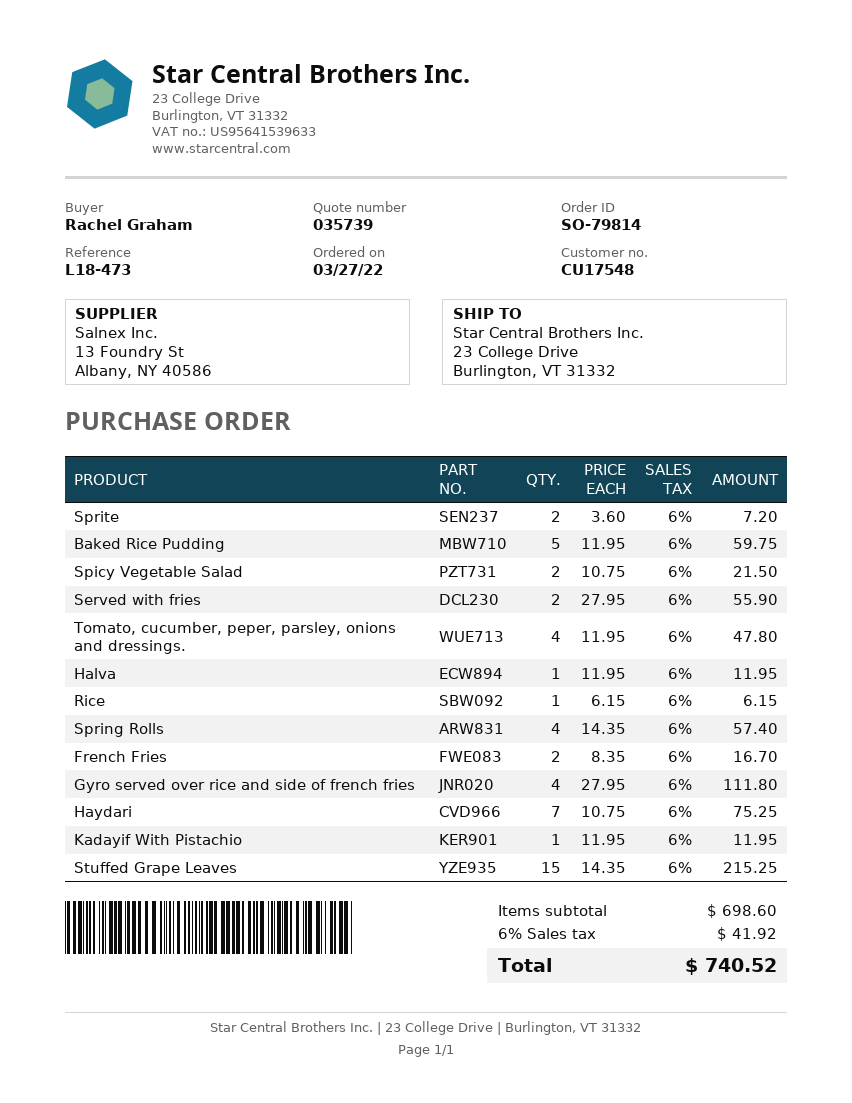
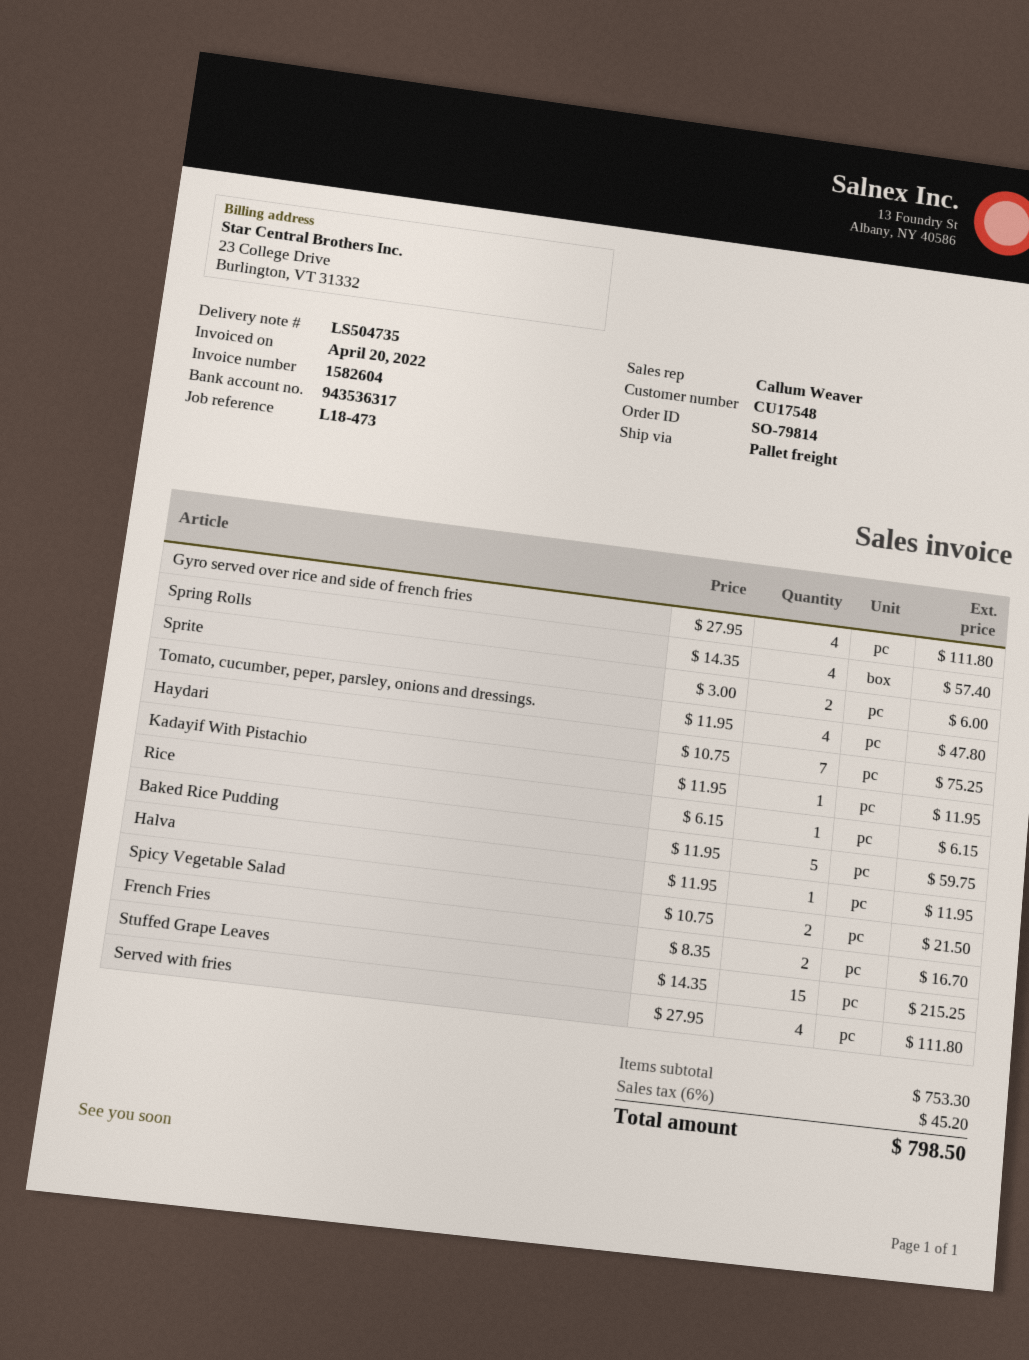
Sprite: 2 x 3.60 = 7.20 -> 2 x 3.00 = 6.00
Served with fries: 2 x 27.95 = 55.90 -> 4 x 27.95 = 111.80
subtotal: 698.60 -> 753.30
tax: 6% = 41.92 -> 6% = 45.20
total: 740.52 -> 798.50

